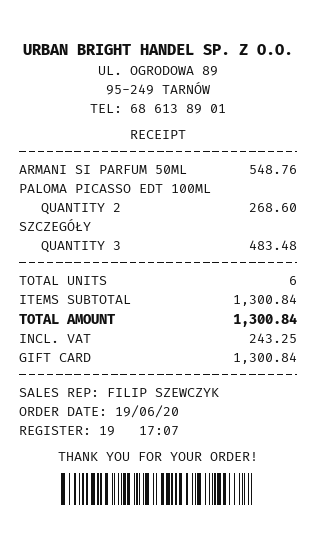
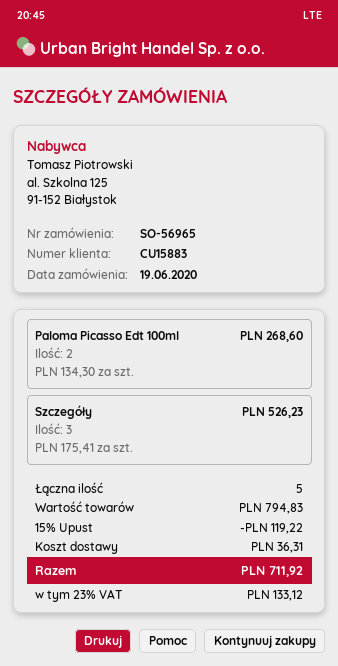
ARMANI SI PARFUM 50ML: 1 for 548.76 -> none
SZCZEGÓŁY: 3 for 483.48 -> 3 for 526.23
total quantity: 6 -> 5
subtotal: 1300.84 -> 794.83
discount: none -> 15% = 119.22
shipping: none -> 36.31
tax: 243.25 -> 133.12
total: 1300.84 -> 711.92

